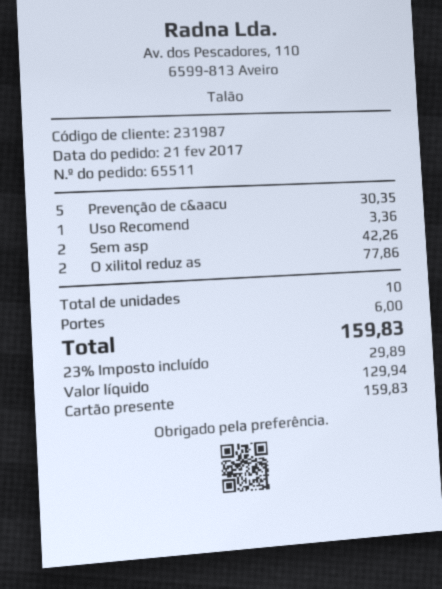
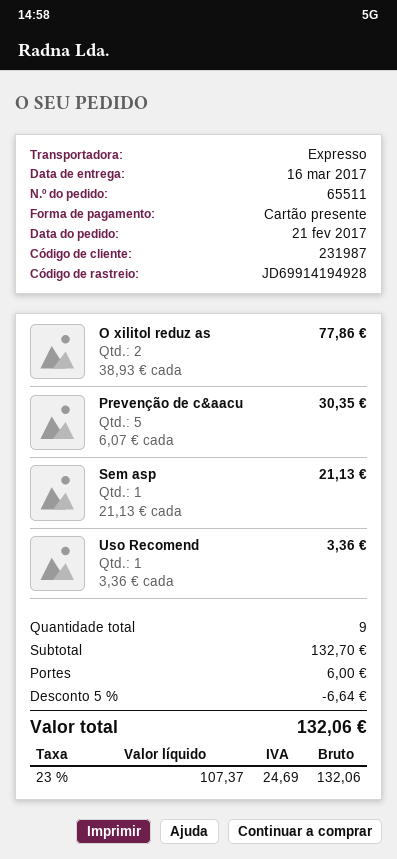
Sem asp: 2 for 42.26 -> 1 for 21.13
total quantity: 10 -> 9
discount: none -> 5% = 6.64
net: 129.94 -> 107.37
tax: 23% = 29.89 -> 23% = 24.69
total: 159.83 -> 132.06

